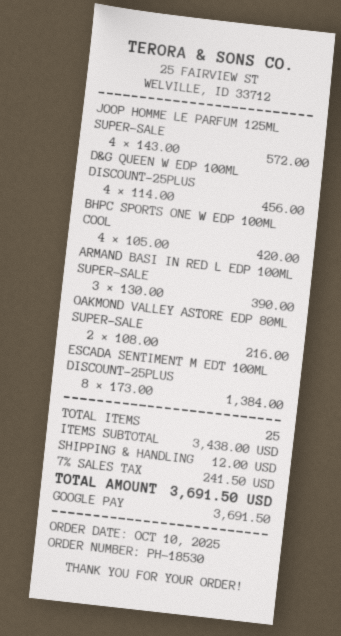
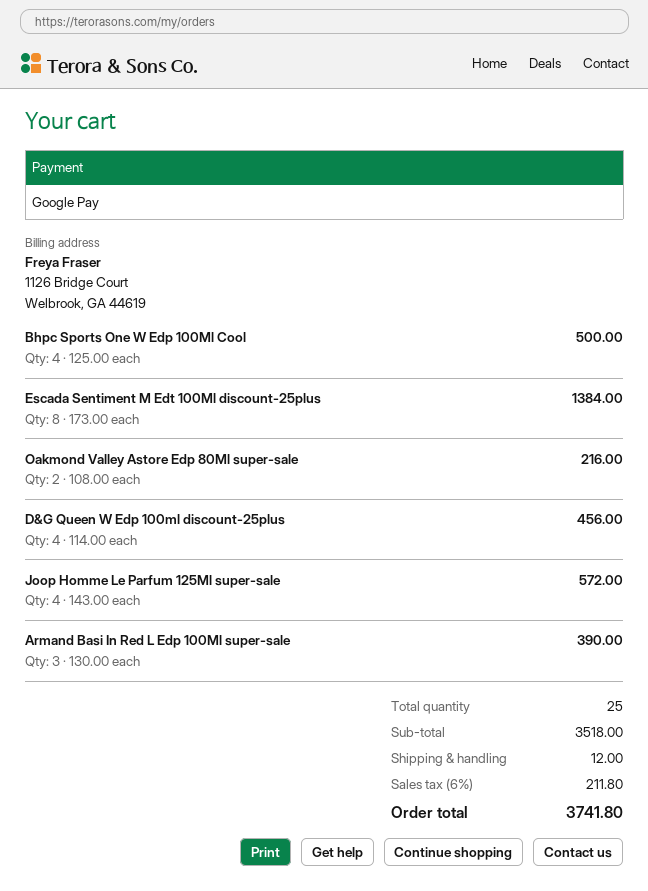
BHPC SPORTS ONE W EDP 100ML COOL: 4 x 105.00 = 420.00 -> 4 x 125.00 = 500.00
subtotal: 3438.00 -> 3518.00
tax: 7% = 241.50 -> 6% = 211.80
total: 3691.50 -> 3741.80

